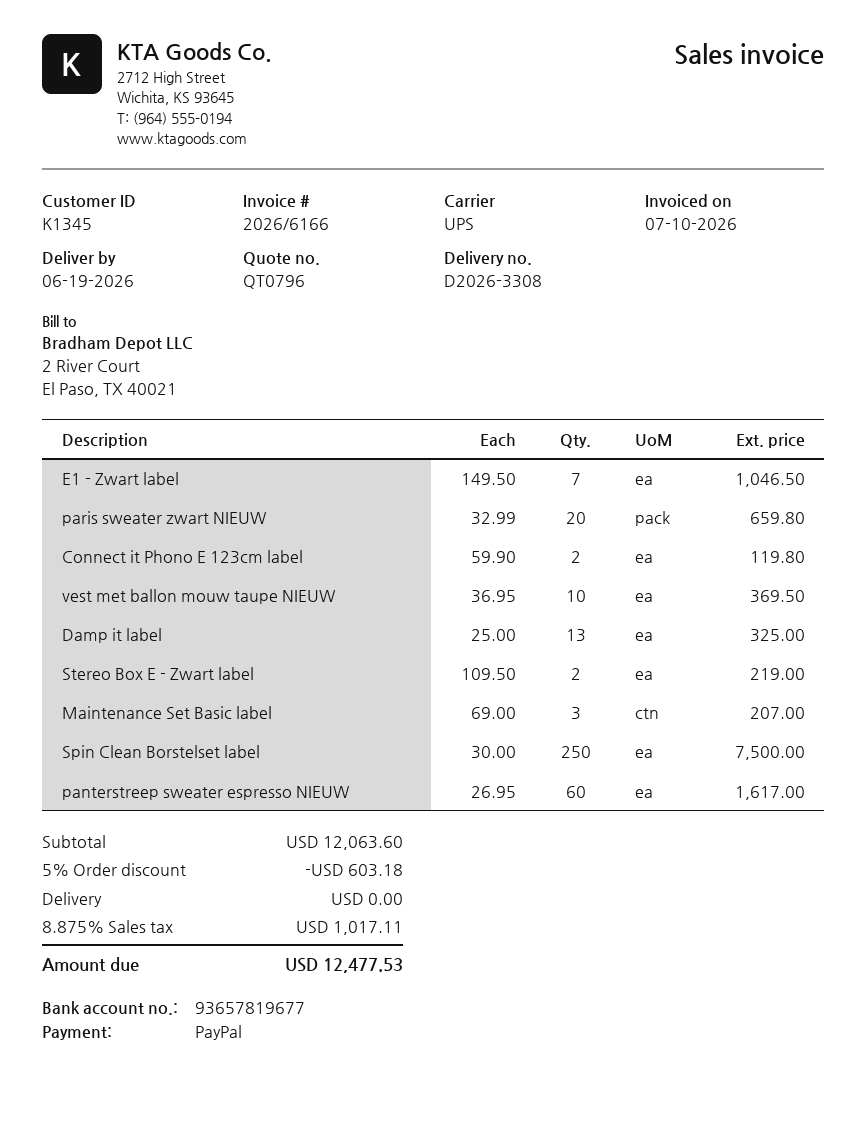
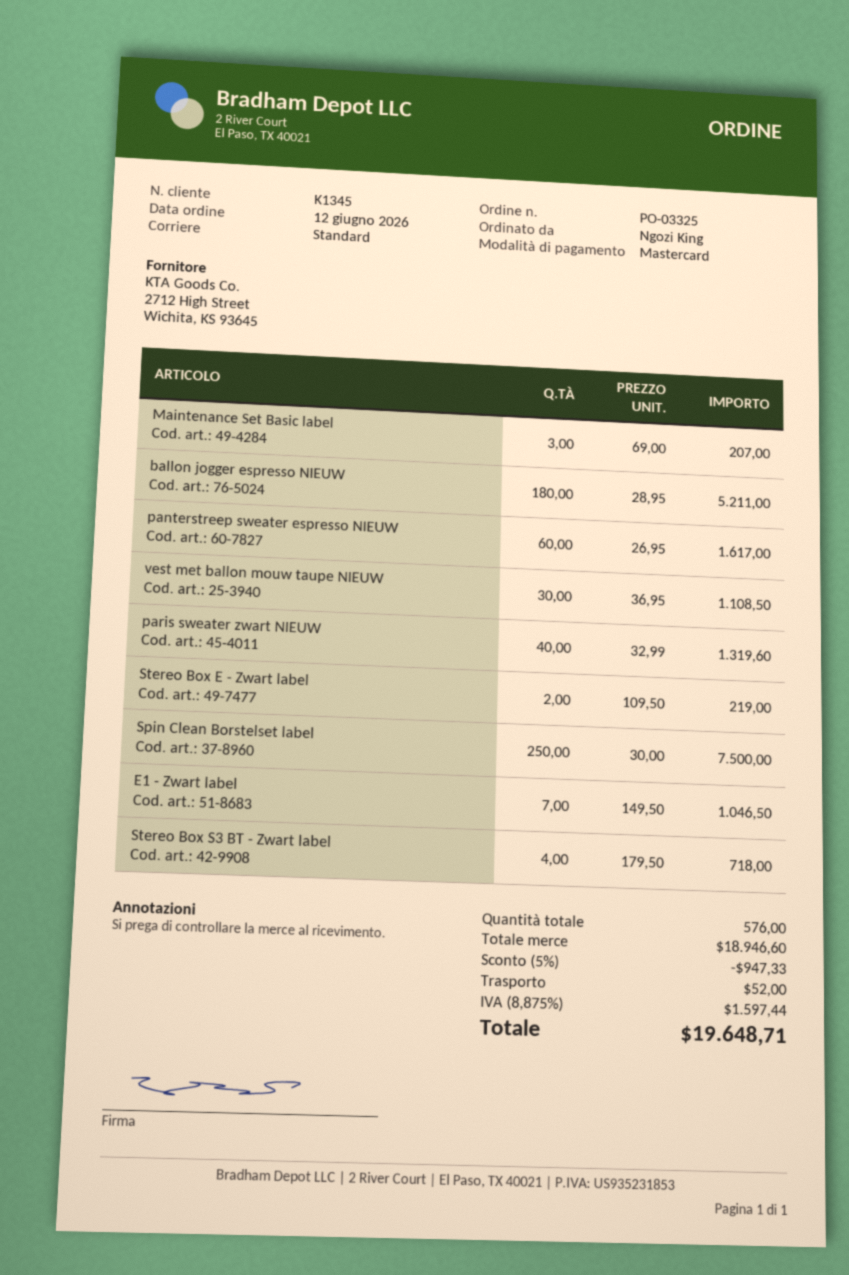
payment method: PayPal -> Mastercard
shipping method: UPS -> standard
paris sweater zwart NIEUW: 20 x 32.99 = 659.80 -> 40 x 32.99 = 1319.60
Connect it Phono E 123cm label: 2 x 59.90 = 119.80 -> none
vest met ballon mouw taupe NIEUW: 10 x 36.95 = 369.50 -> 30 x 36.95 = 1108.50
Damp it label: 13 x 25.00 = 325.00 -> none
ballon jogger espresso NIEUW: none -> 180 x 28.95 = 5211.00
Stereo Box S3 BT - Zwart label: none -> 4 x 179.50 = 718.00
subtotal: 12063.60 -> 18946.60
discount: 5% = 603.18 -> 5% = 947.33
shipping: 0.00 -> 52.00
tax: 8.875% = 1017.11 -> 8.875% = 1597.44
total: 12477.53 -> 19648.71

